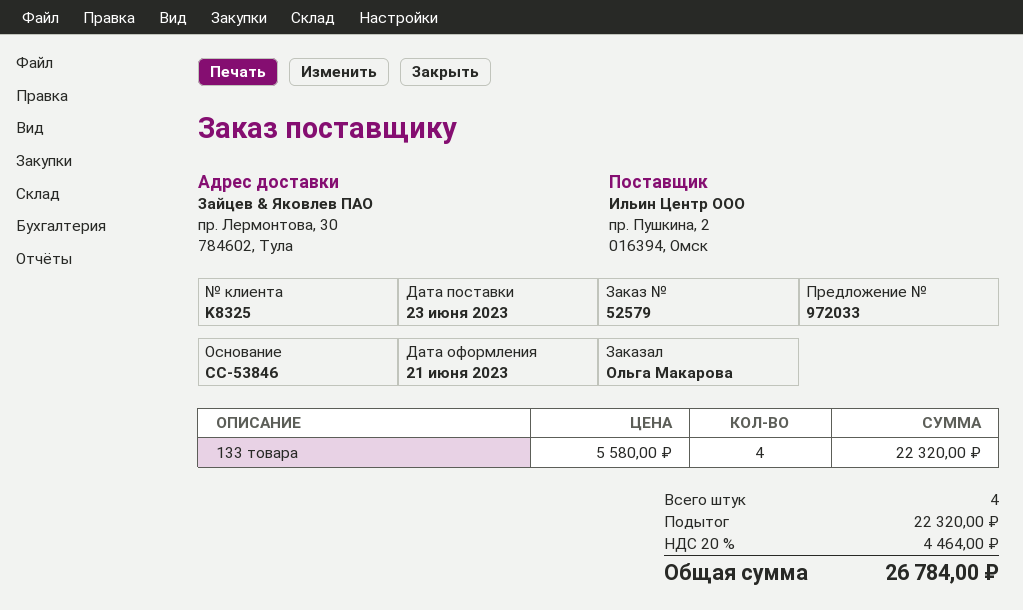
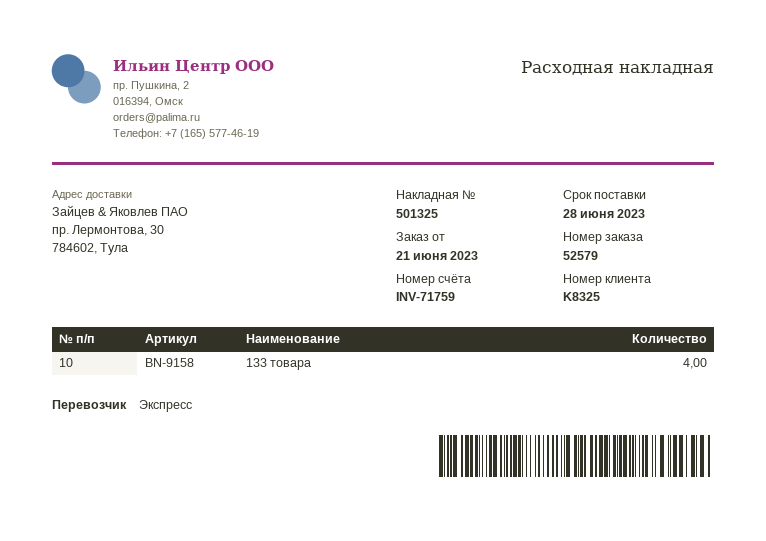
delivery date: 2023-06-23 -> 2023-06-28

